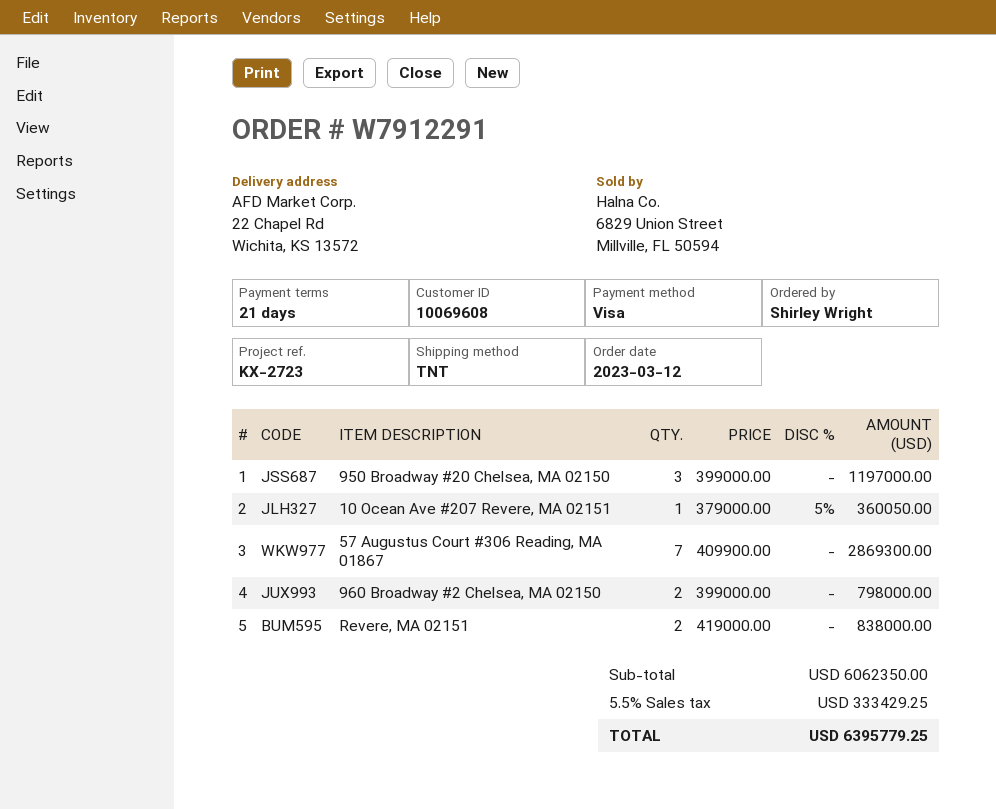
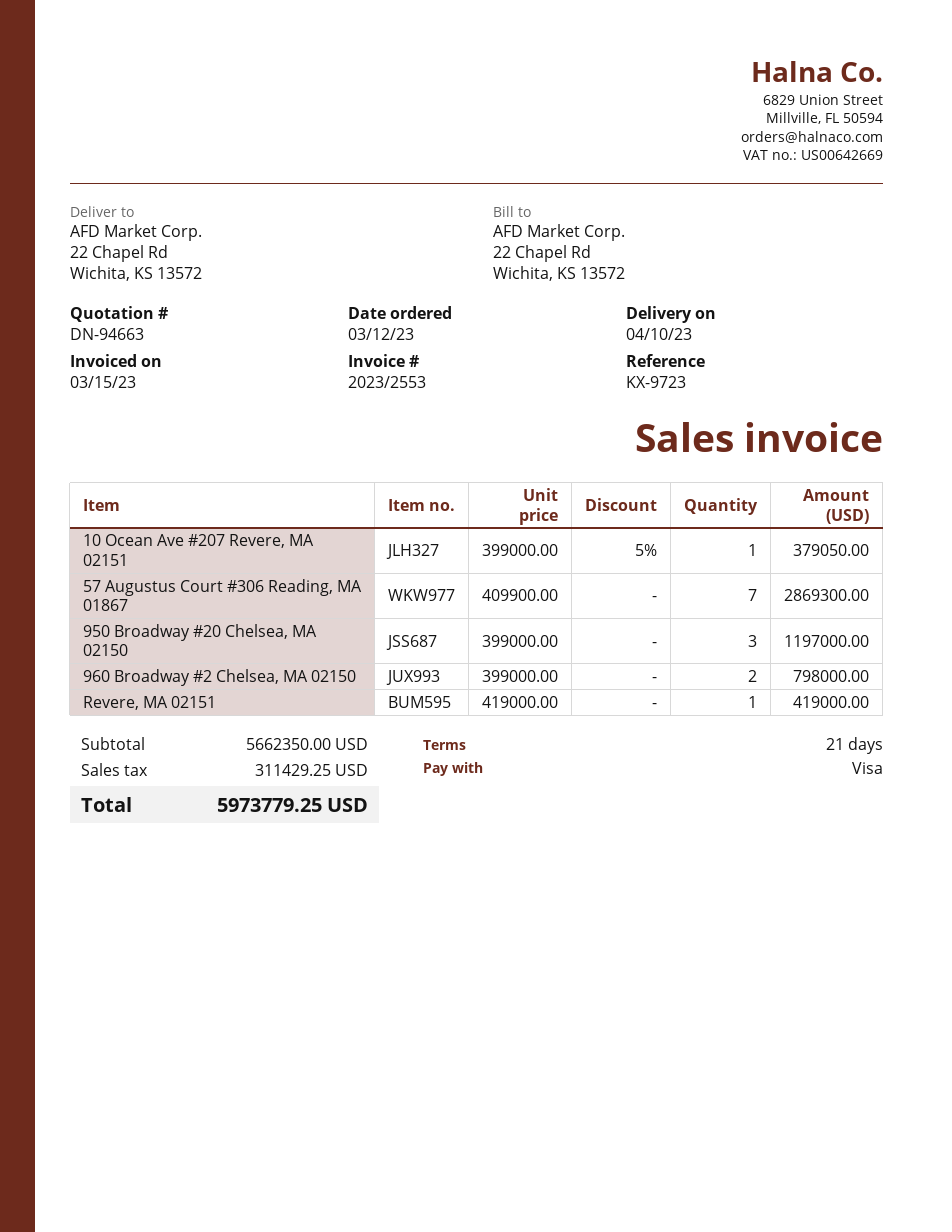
reference: KX-2723 -> KX-9723
10 Ocean Ave #207 Revere, MA 02151: 1 x 379000.00 - 5% = 360050.00 -> 1 x 399000.00 - 5% = 379050.00
Revere, MA 02151: 2 x 419000.00 = 838000.00 -> 1 x 419000.00 = 419000.00
subtotal: 6062350.00 -> 5662350.00
tax: 333429.25 -> 311429.25
total: 6395779.25 -> 5973779.25

